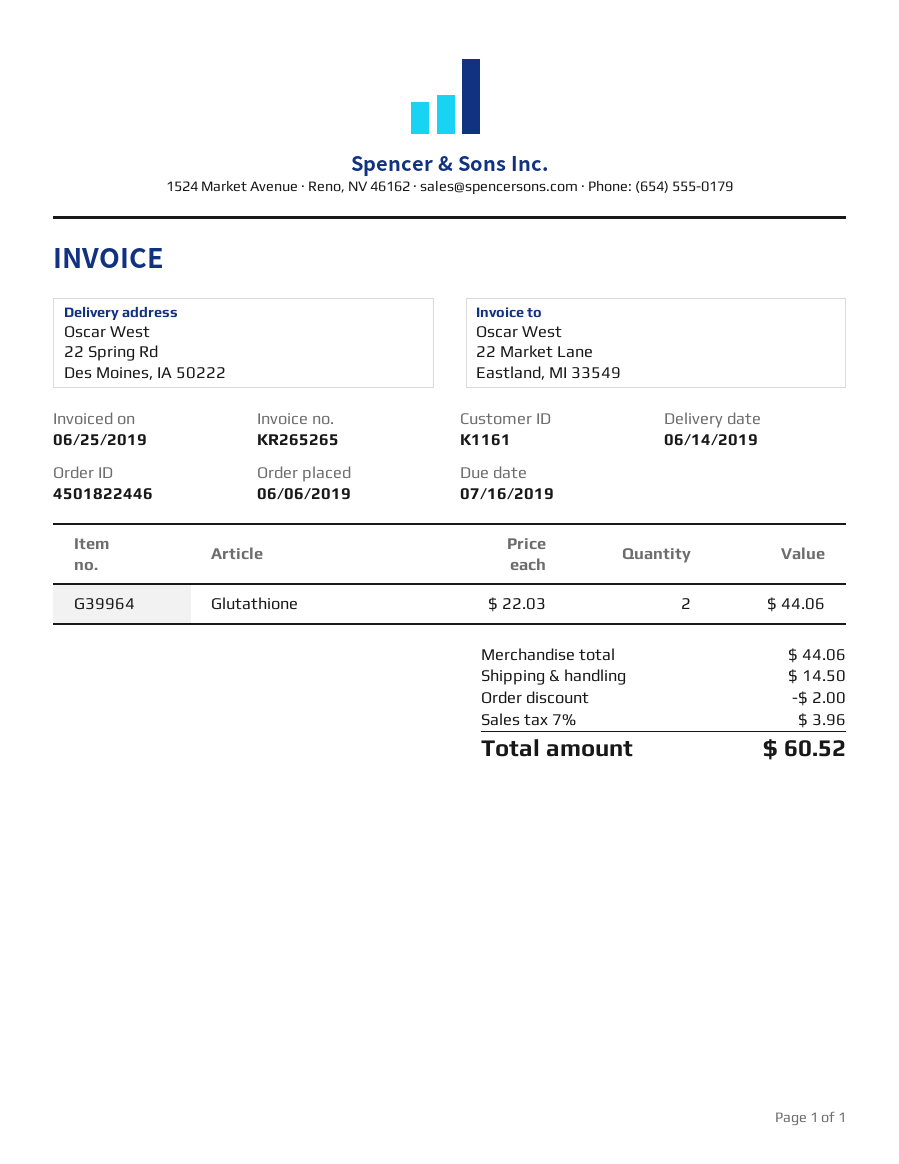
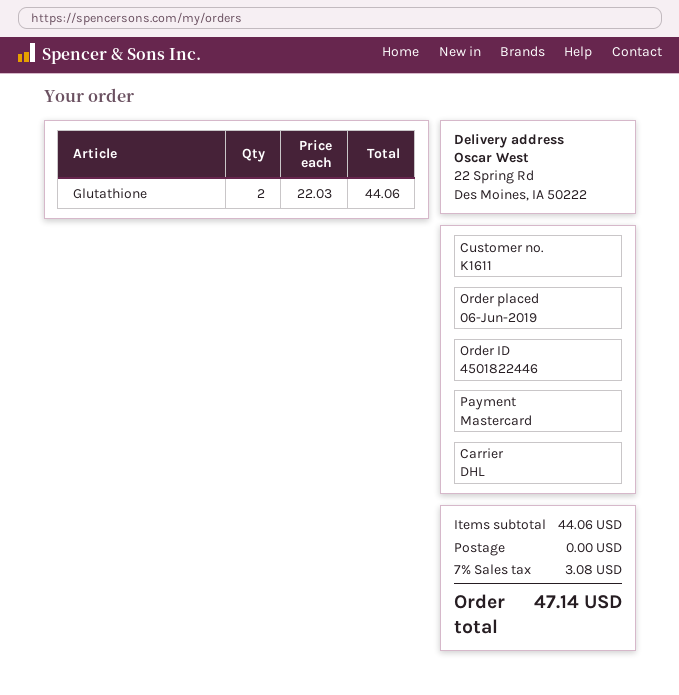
customer number: K1161 -> K1611
discount: 2.00 -> none
shipping: 14.50 -> 0.00
tax: 7% = 3.96 -> 7% = 3.08
total: 60.52 -> 47.14

